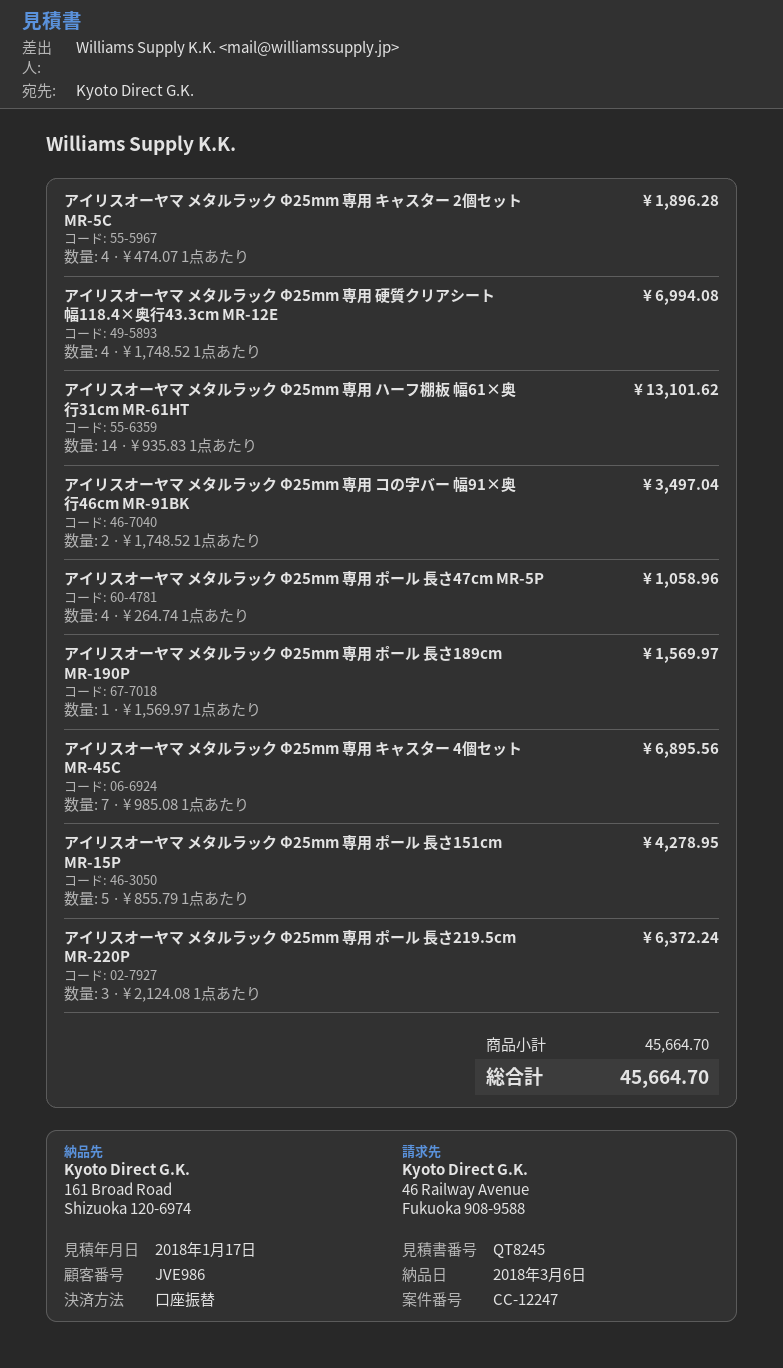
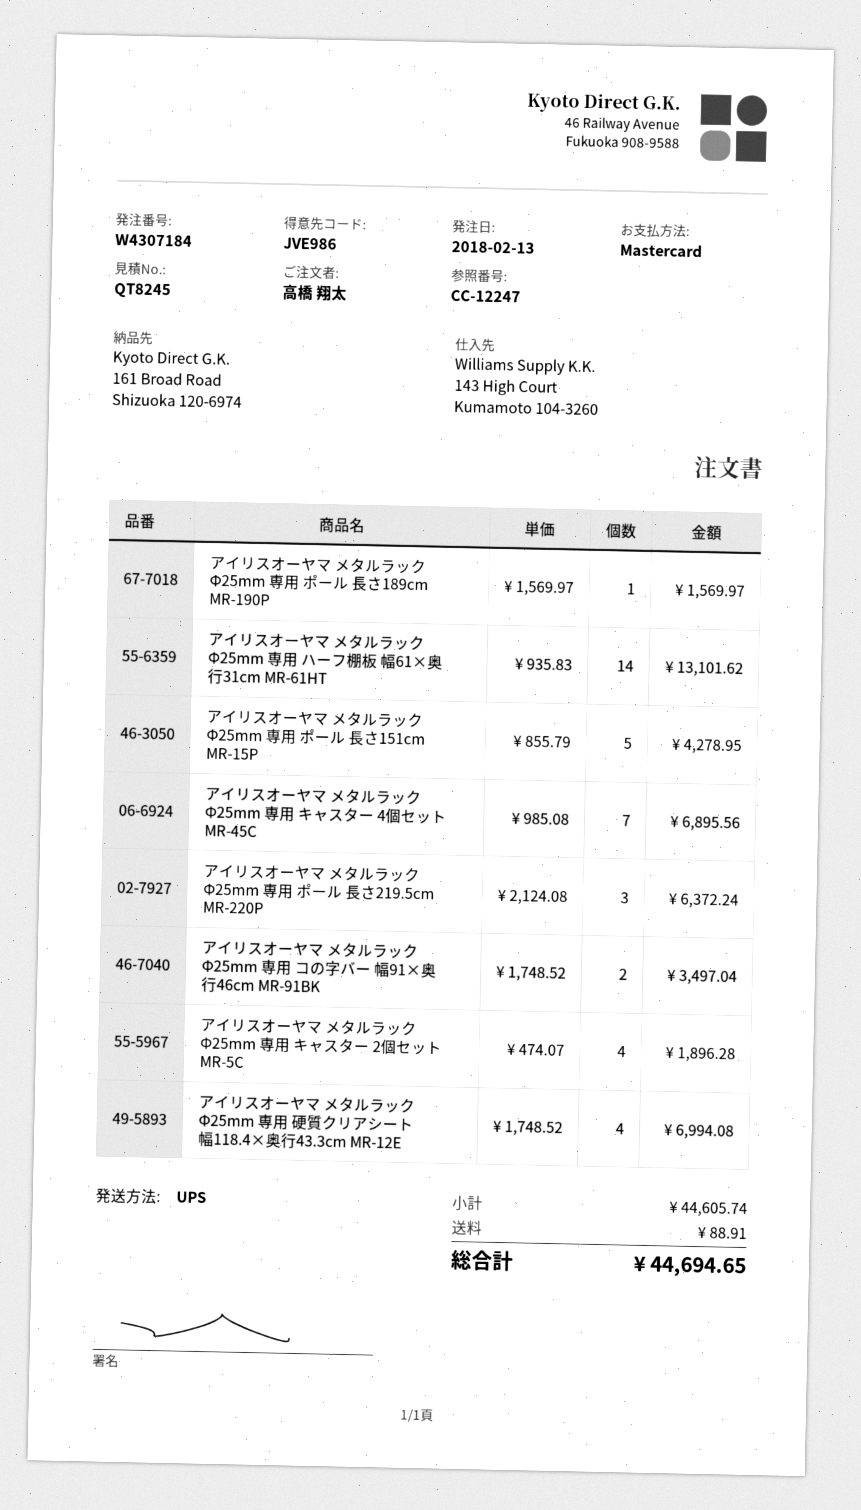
payment method: direct debit -> Mastercard
アイリスオーヤマ メタルラック Φ25mm 専用 ポール 長さ47cm MR-5P: 4 x 264.74 = 1058.96 -> none
subtotal: 45664.70 -> 44605.74
shipping: none -> 88.91
total: 45664.70 -> 44694.65

